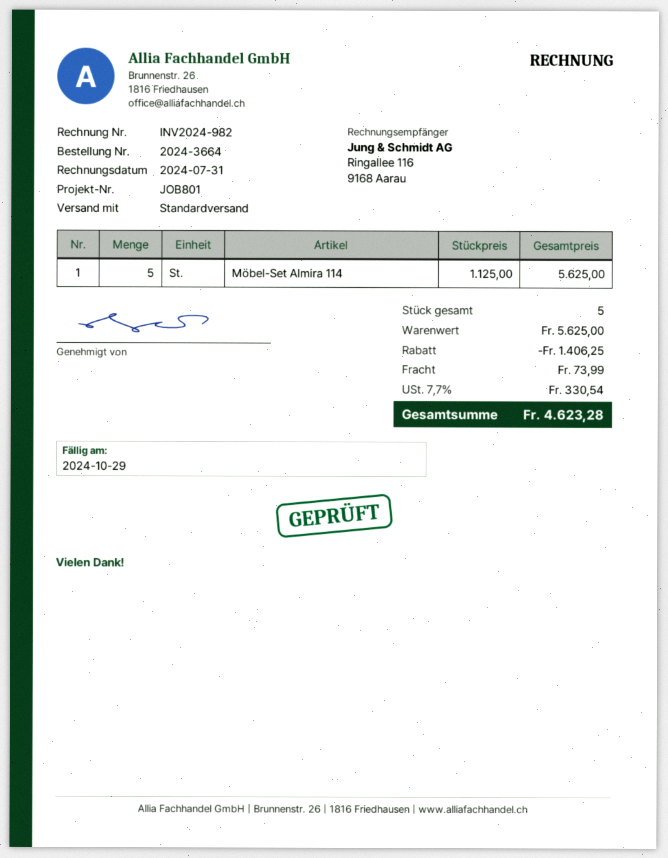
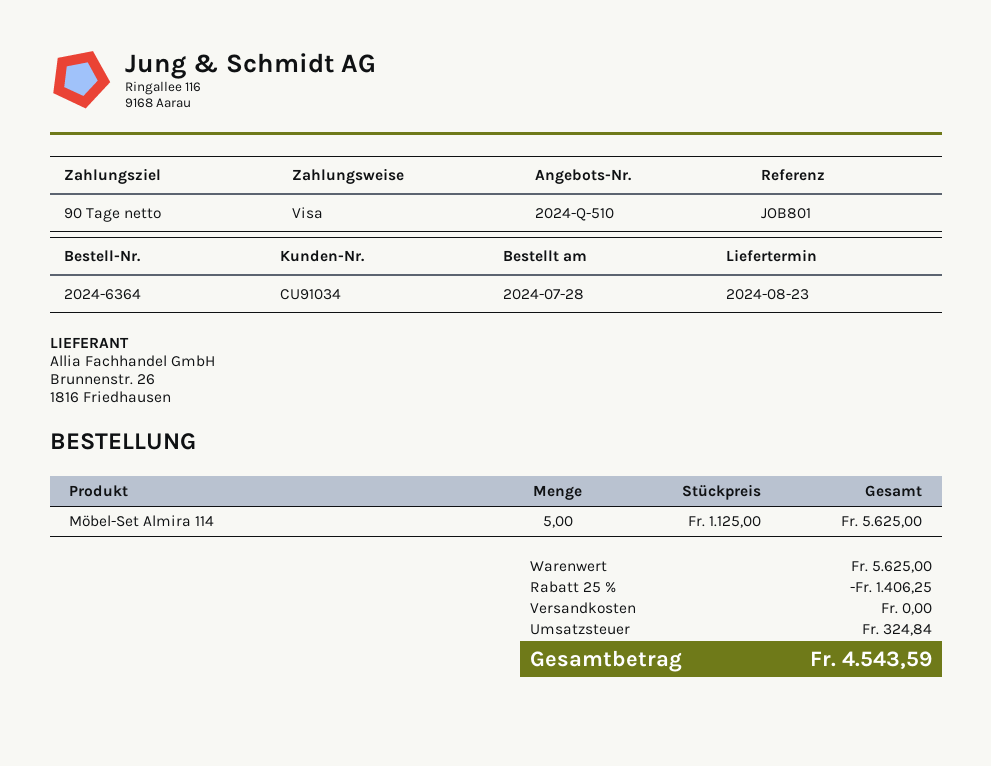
order number: 2024-3664 -> 2024-6364
shipping: 73.99 -> 0.00
tax: 330.54 -> 324.84
total: 4623.28 -> 4543.59

